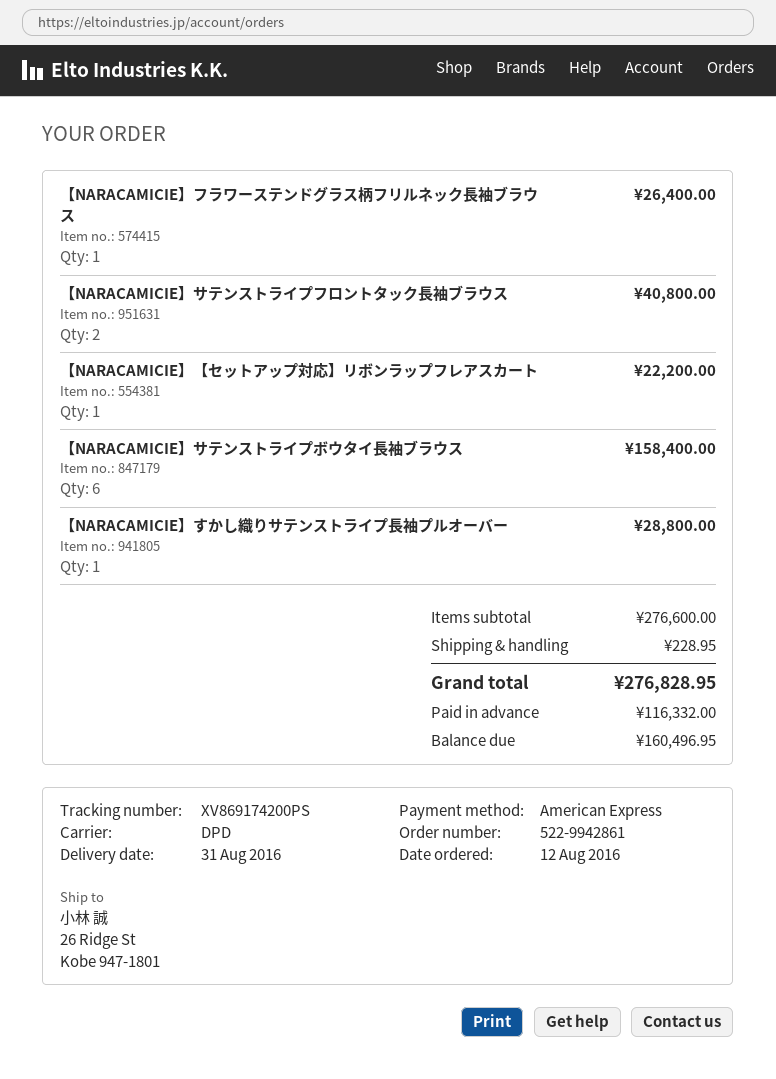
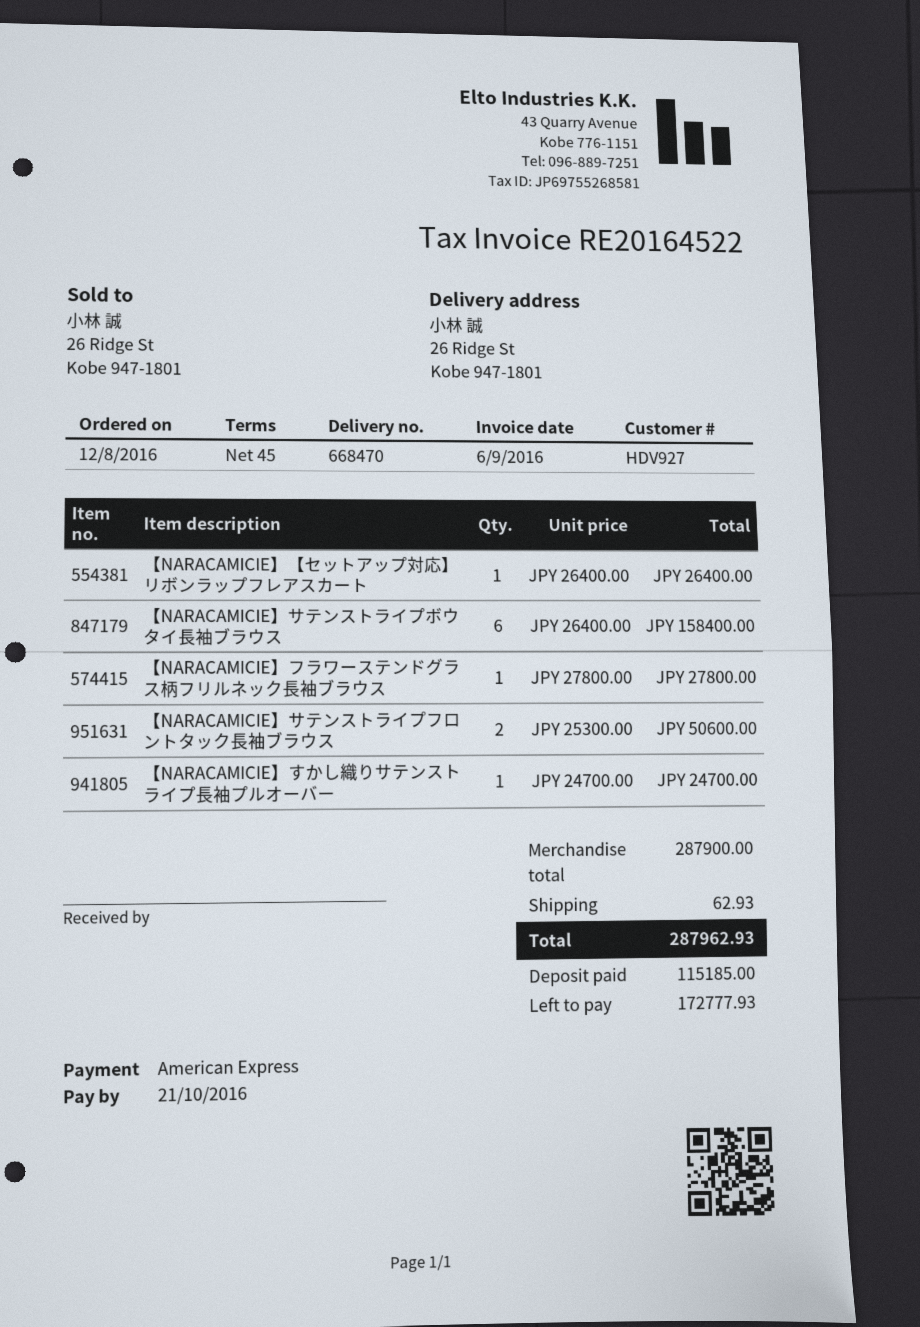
【NARACAMICIE】フラワーステンドグラス柄フリルネック長袖ブラウス: 1 for 26400.00 -> 1 for 27800.00
【NARACAMICIE】サテンストライプフロントタック長袖ブラウス: 2 for 40800.00 -> 2 for 50600.00
【NARACAMICIE】【セットアップ対応】リボンラップフレアスカート: 1 for 22200.00 -> 1 for 26400.00
【NARACAMICIE】すかし織りサテンストライプ長袖プルオーバー: 1 for 28800.00 -> 1 for 24700.00
subtotal: 276600.00 -> 287900.00
shipping: 228.95 -> 62.93
total: 276828.95 -> 287962.93
deposit: 116332.00 -> 115185.00
balance: 160496.95 -> 172777.93

